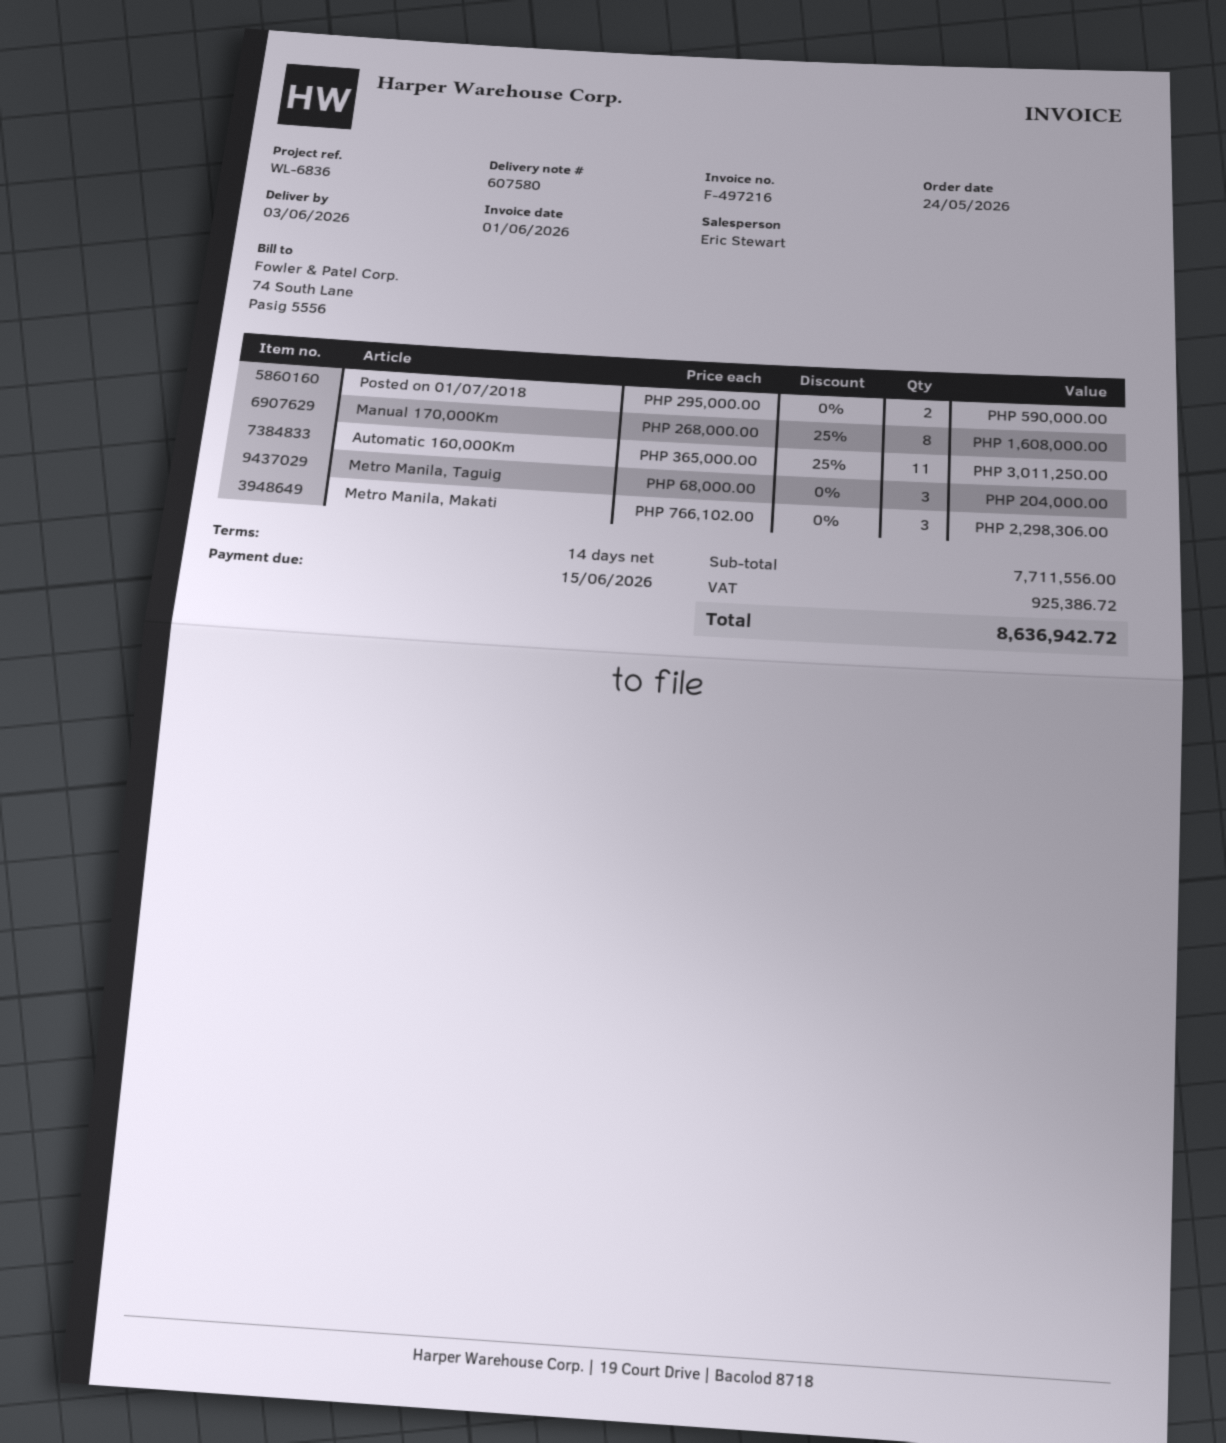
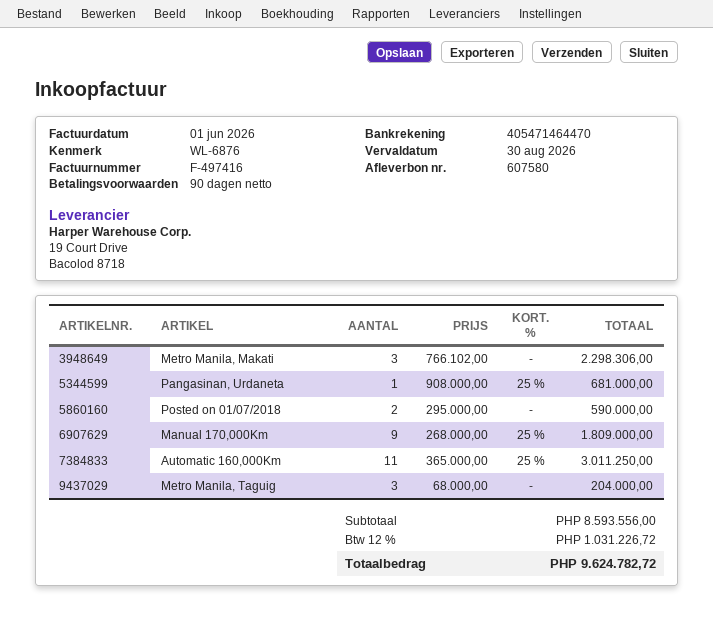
invoice number: F-497216 -> F-497416
payment terms: 14 days -> 90 days
due date: 2026-06-15 -> 2026-08-30
reference: WL-6836 -> WL-6876
Manual 170,000Km: 8 x 268000.00 - 25% = 1608000.00 -> 9 x 268000.00 - 25% = 1809000.00
Pangasinan, Urdaneta: none -> 1 x 908000.00 - 25% = 681000.00
subtotal: 7711556.00 -> 8593556.00
tax: 925386.72 -> 1031226.72
total: 8636942.72 -> 9624782.72

